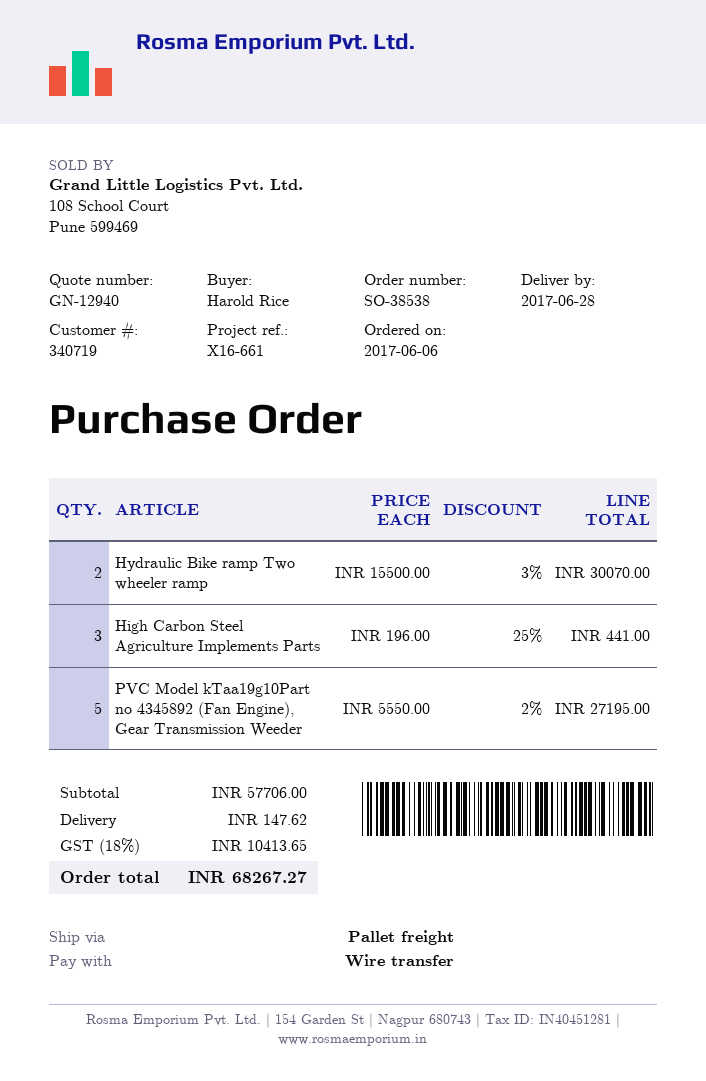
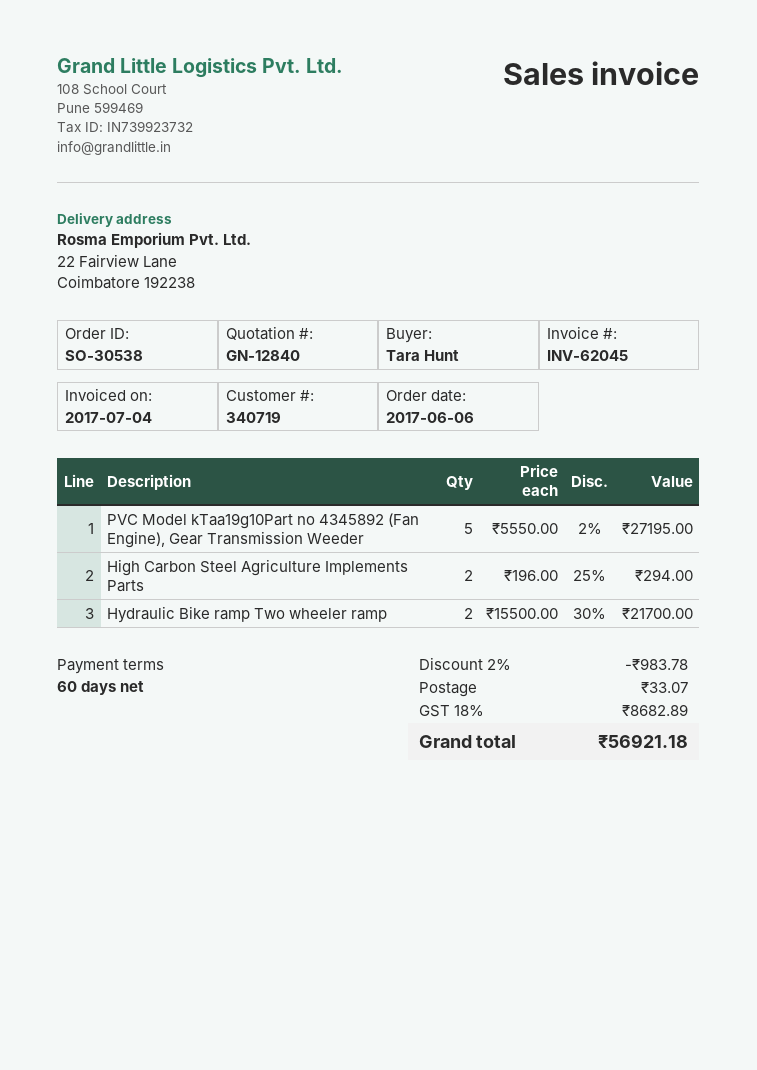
quote number: GN-12940 -> GN-12840
order number: SO-38538 -> SO-30538
ordered by: Harold Rice -> Tara Hunt
Hydraulic Bike ramp Two wheeler ramp: 2 x 15500.00 - 3% = 30070.00 -> 2 x 15500.00 - 30% = 21700.00
High Carbon Steel Agriculture Implements Parts: 3 x 196.00 - 25% = 441.00 -> 2 x 196.00 - 25% = 294.00
discount: none -> 2% = 983.78
shipping: 147.62 -> 33.07
tax: 18% = 10413.65 -> 18% = 8682.89
total: 68267.27 -> 56921.18

